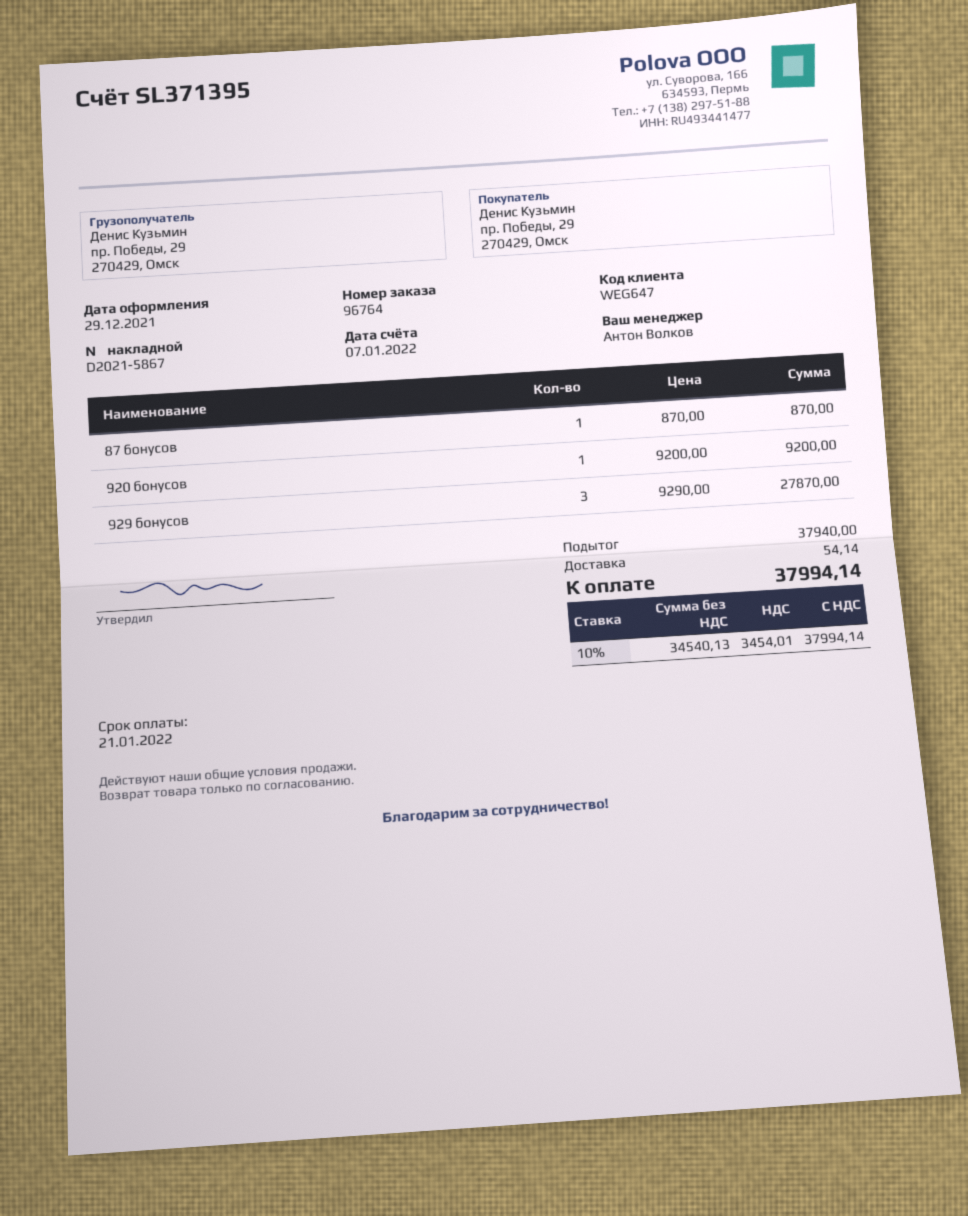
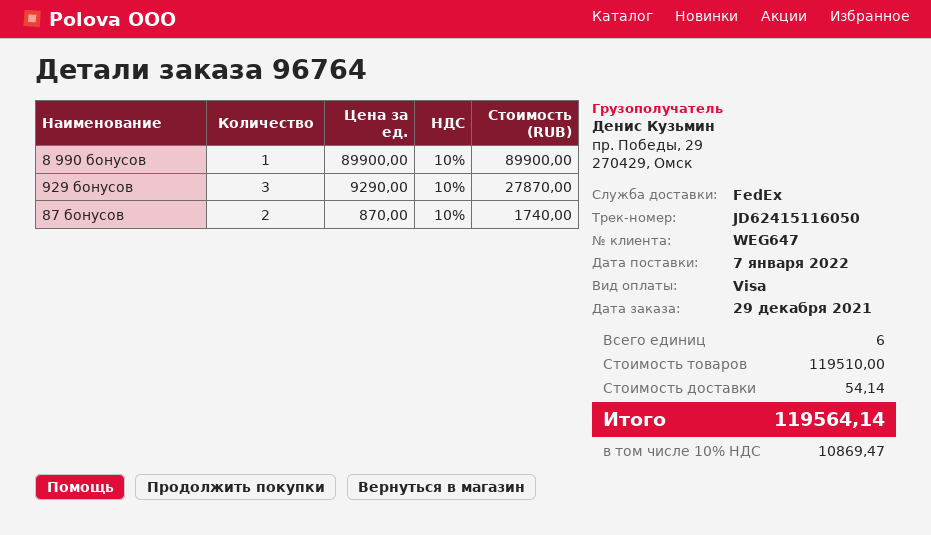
87 бонусов: 1 x 870.00 = 870.00 -> 2 x 870.00 = 1740.00
920 бонусов: 1 x 9200.00 = 9200.00 -> none
8 990 бонусов: none -> 1 x 89900.00 = 89900.00
subtotal: 37940.00 -> 119510.00
tax: 10% = 3454.01 -> 10% = 10869.47
total: 37994.14 -> 119564.14

